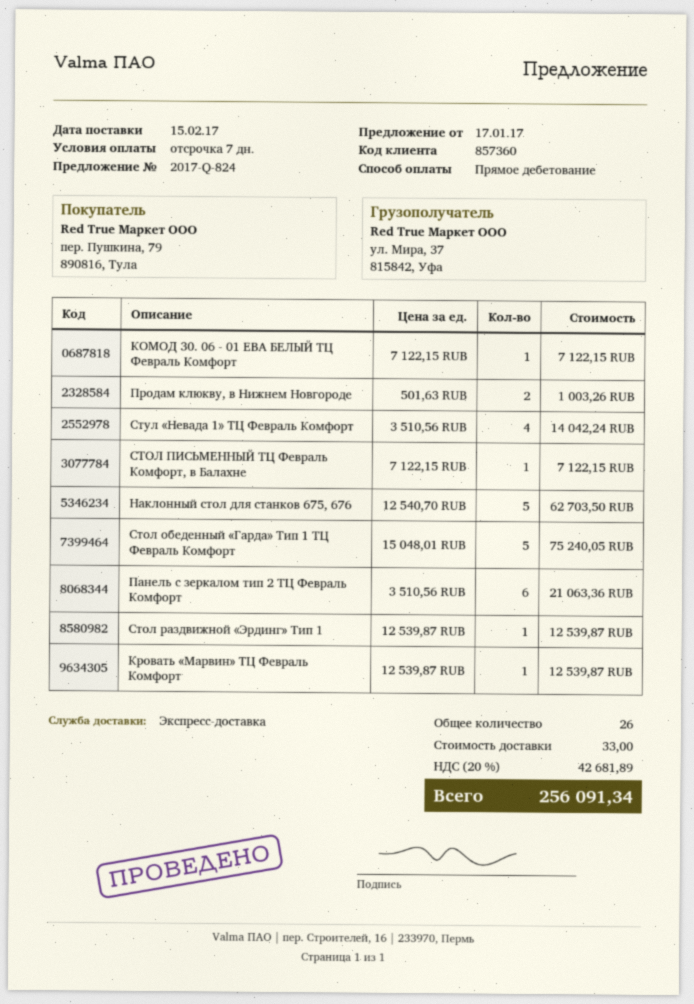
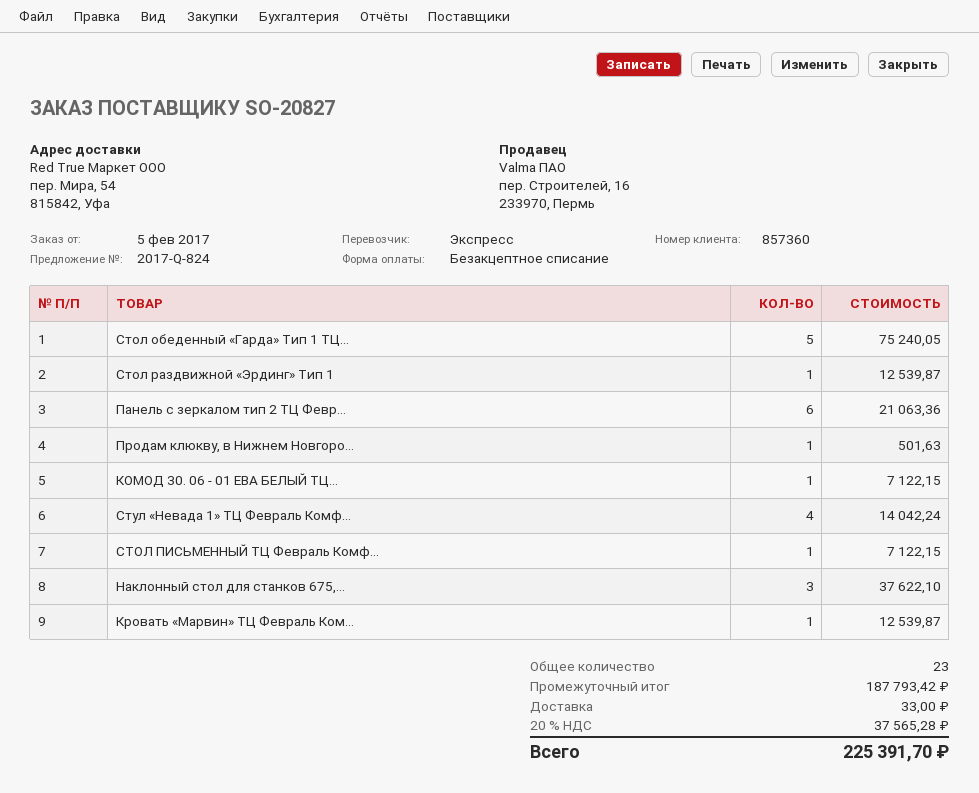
ship to: ул. Мира, 37, 815842, Уфа -> пер. Мира, 54, 815842, Уфа
Продам клюкву, в Нижнем Новгороде: 2 for 1003.26 -> 1 for 501.63
Наклонный стол для станков 675, 676: 5 for 62703.50 -> 3 for 37622.10
total quantity: 26 -> 23
tax: 20% = 42681.89 -> 20% = 37565.28
total: 256091.34 -> 225391.70

